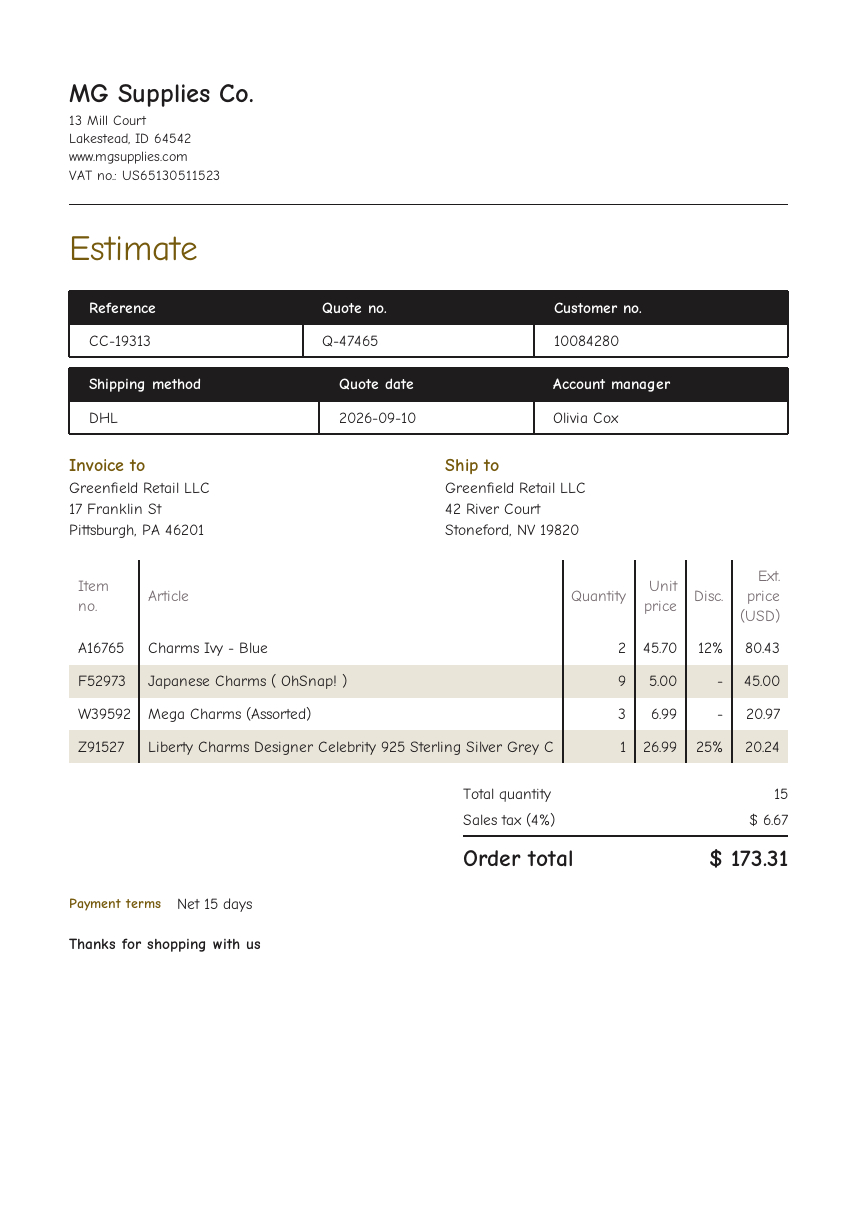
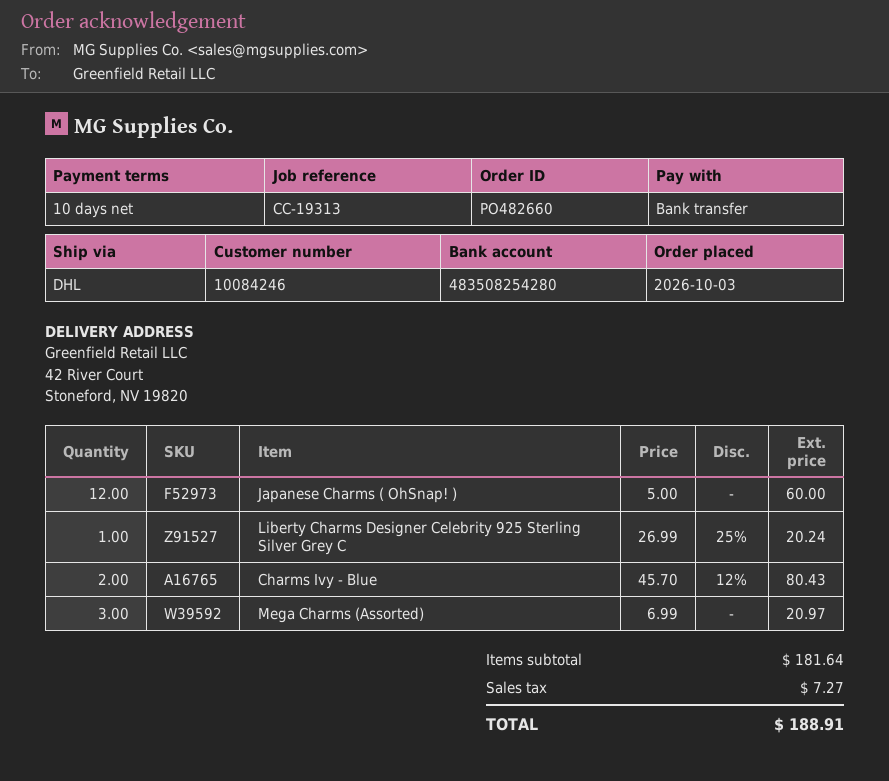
payment terms: 15 days -> 10 days
customer number: 10084280 -> 10084246
Japanese Charms ( OhSnap! ): 9 x 5.00 = 45.00 -> 12 x 5.00 = 60.00
tax: 6.67 -> 7.27
total: 173.31 -> 188.91

